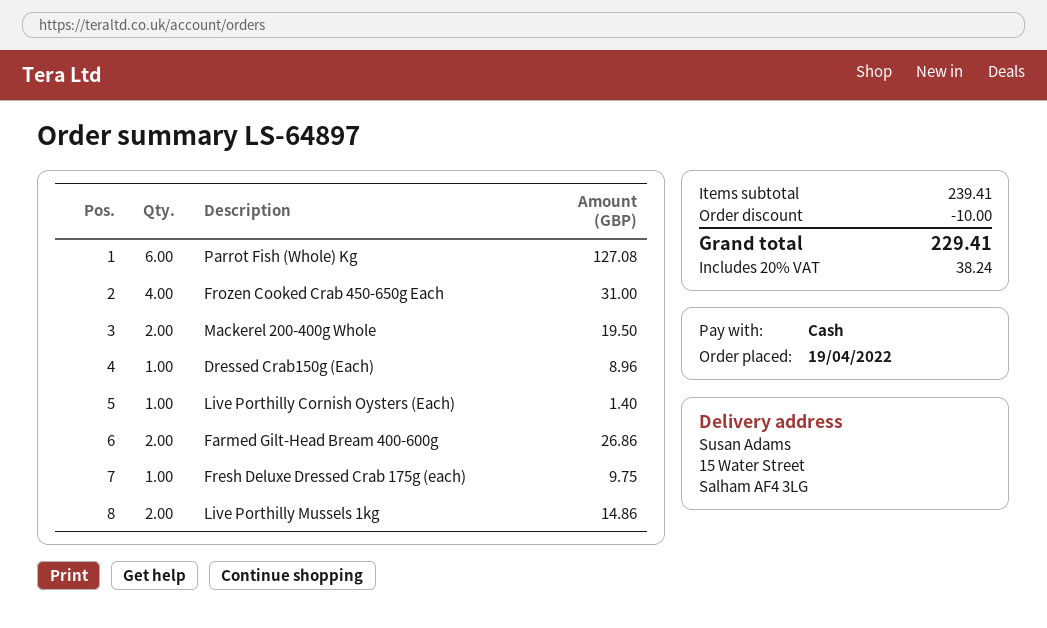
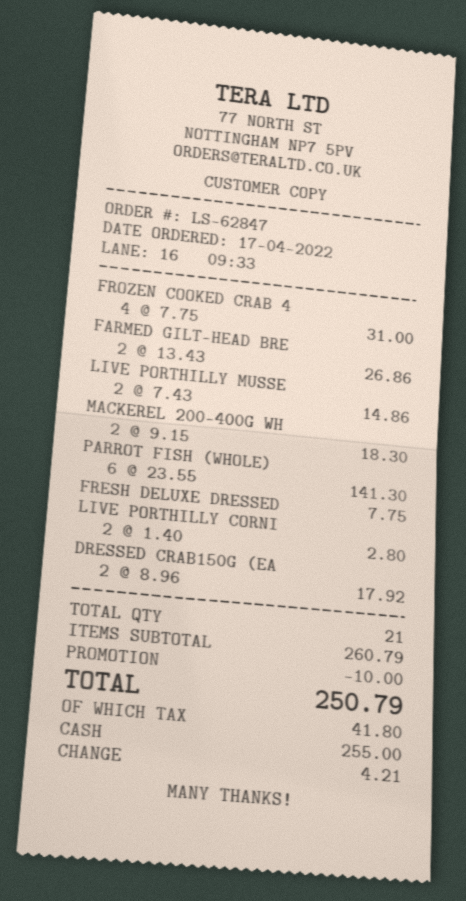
order number: LS-64897 -> LS-62847
order date: 2022-04-19 -> 2022-04-17
Parrot Fish (Whole) Kg: 6 for 127.08 -> 6 for 141.30
Mackerel 200-400g Whole: 2 for 19.50 -> 2 for 18.30
Dressed Crab150g (Each): 1 for 8.96 -> 2 for 17.92
Live Porthilly Cornish Oysters (Each): 1 for 1.40 -> 2 for 2.80
Fresh Deluxe Dressed Crab 175g (each): 1 for 9.75 -> 1 for 7.75
subtotal: 239.41 -> 260.79
tax: 38.24 -> 41.80
total: 229.41 -> 250.79

